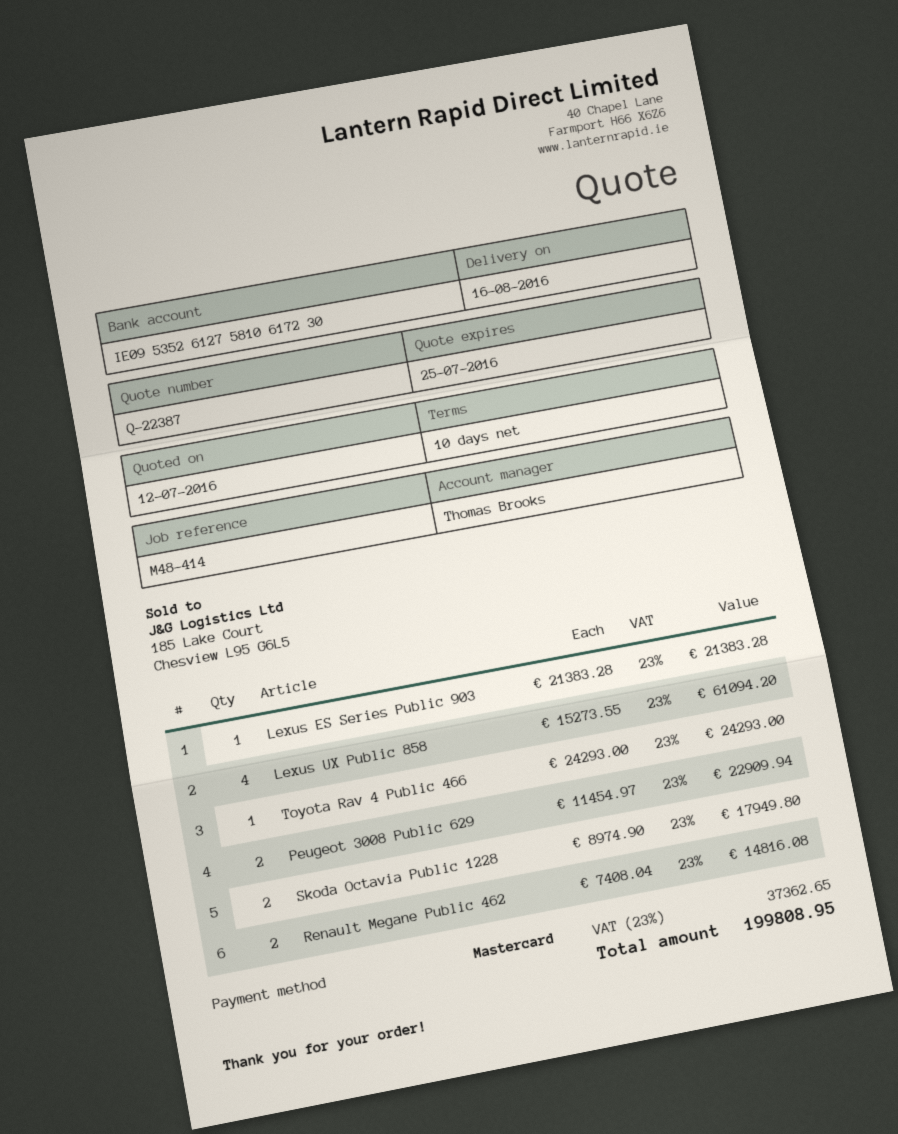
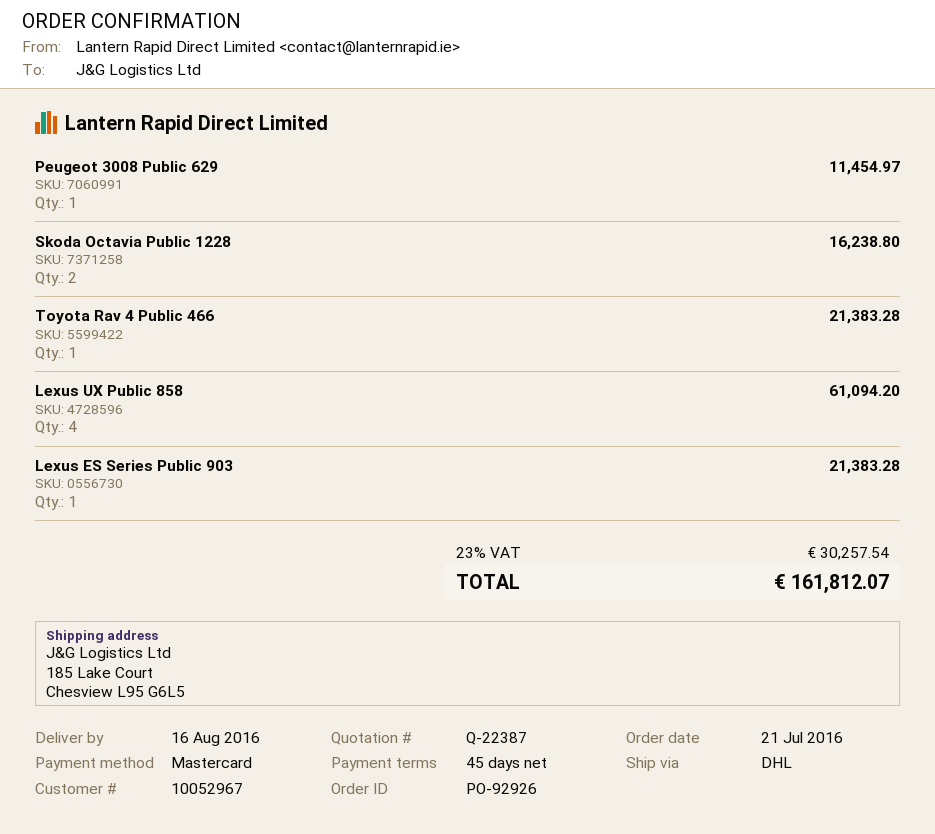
payment terms: 10 days -> 45 days
Toyota Rav 4 Public 466: 1 for 24293.00 -> 1 for 21383.28
Peugeot 3008 Public 629: 2 for 22909.94 -> 1 for 11454.97
Skoda Octavia Public 1228: 2 for 17949.80 -> 2 for 16238.80
Renault Megane Public 462: 2 for 14816.08 -> none
tax: 23% = 37362.65 -> 23% = 30257.54
total: 199808.95 -> 161812.07

